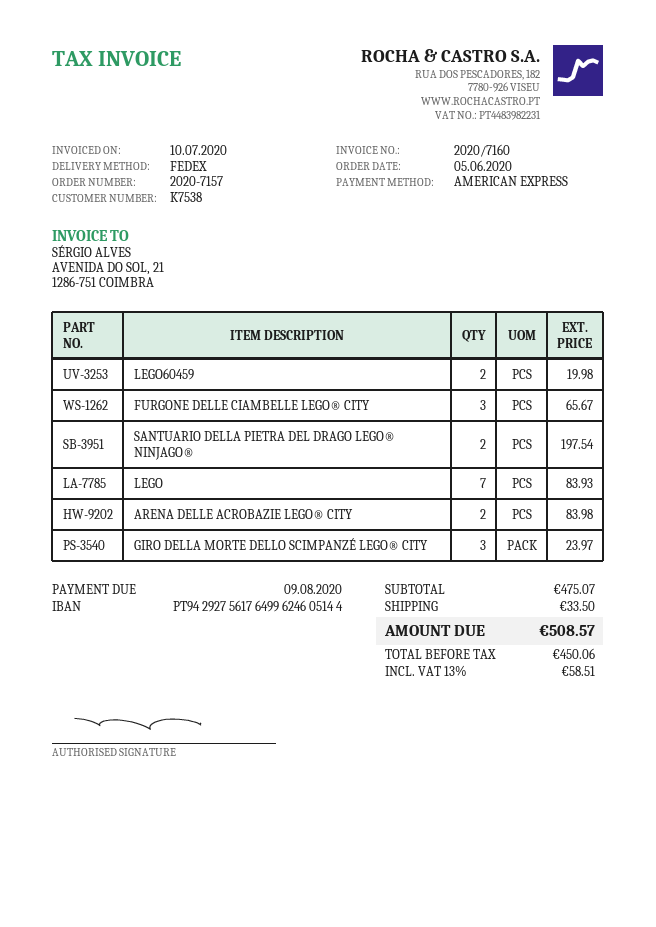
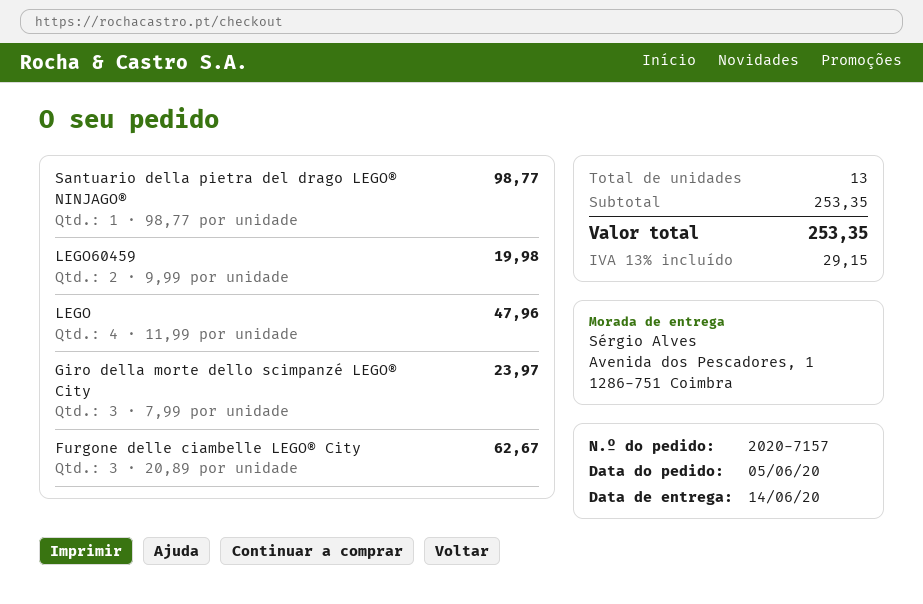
FURGONE DELLE CIAMBELLE LEGO® CITY: 3 for 65.67 -> 3 for 62.67
SANTUARIO DELLA PIETRA DEL DRAGO LEGO® NINJAGO®: 2 for 197.54 -> 1 for 98.77
LEGO: 7 for 83.93 -> 4 for 47.96
ARENA DELLE ACROBAZIE LEGO® CITY: 2 for 83.98 -> none
subtotal: 475.07 -> 253.35
shipping: 33.50 -> none
tax: 13% = 58.51 -> 13% = 29.15
total: 508.57 -> 253.35

